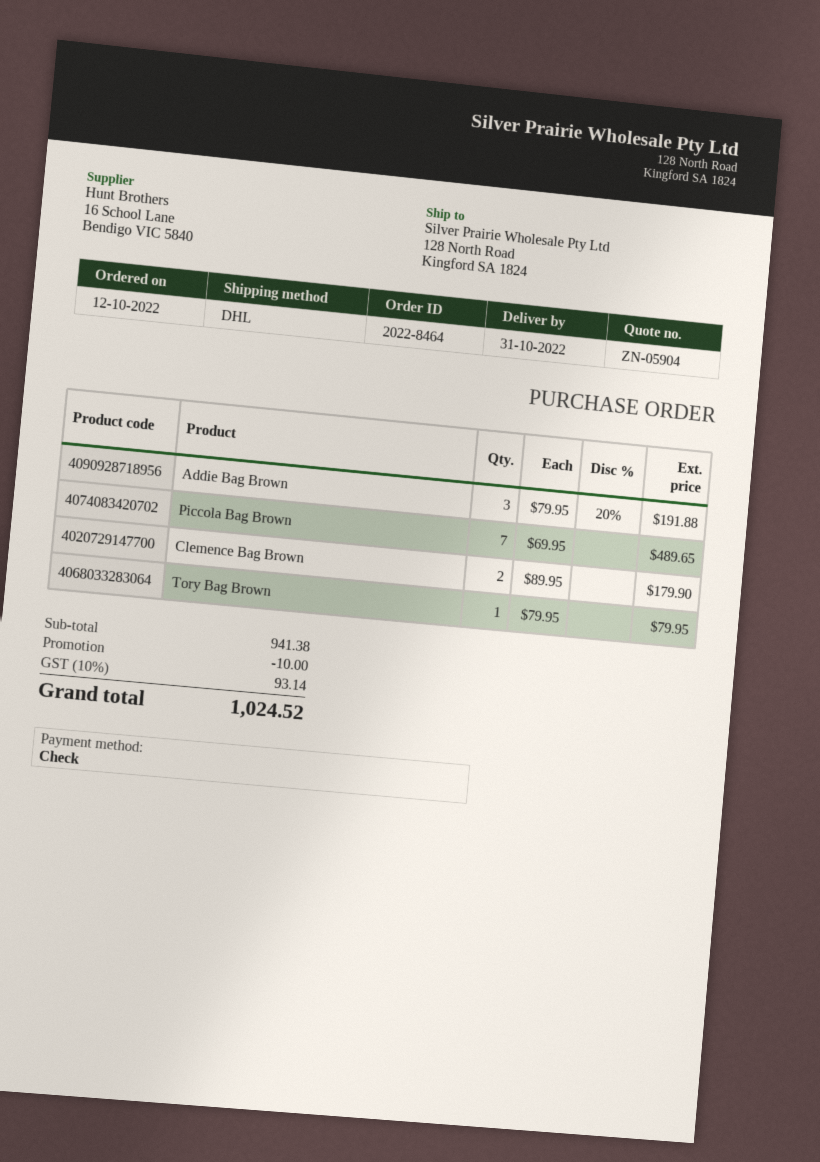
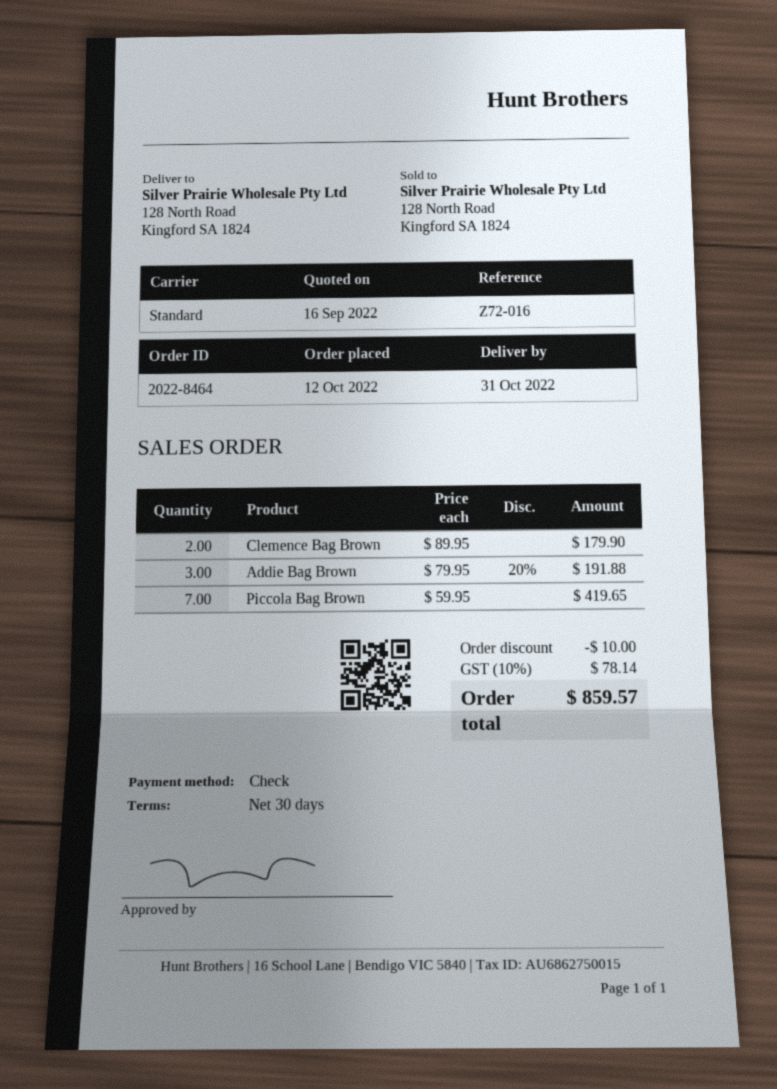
shipping method: DHL -> standard
Piccola Bag Brown: 7 x 69.95 = 489.65 -> 7 x 59.95 = 419.65
Tory Bag Brown: 1 x 79.95 = 79.95 -> none
tax: 10% = 93.14 -> 10% = 78.14
total: 1024.52 -> 859.57

